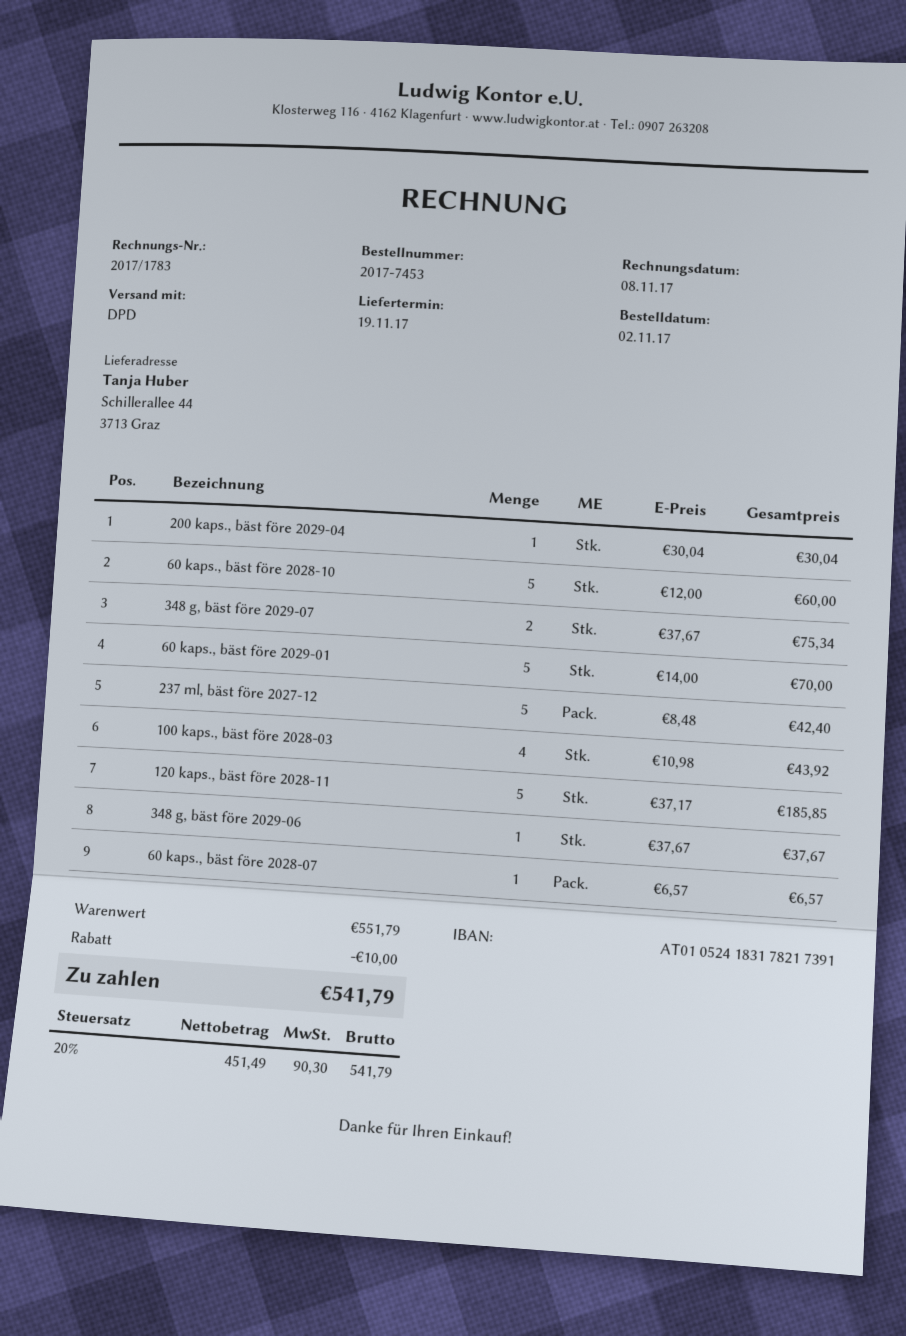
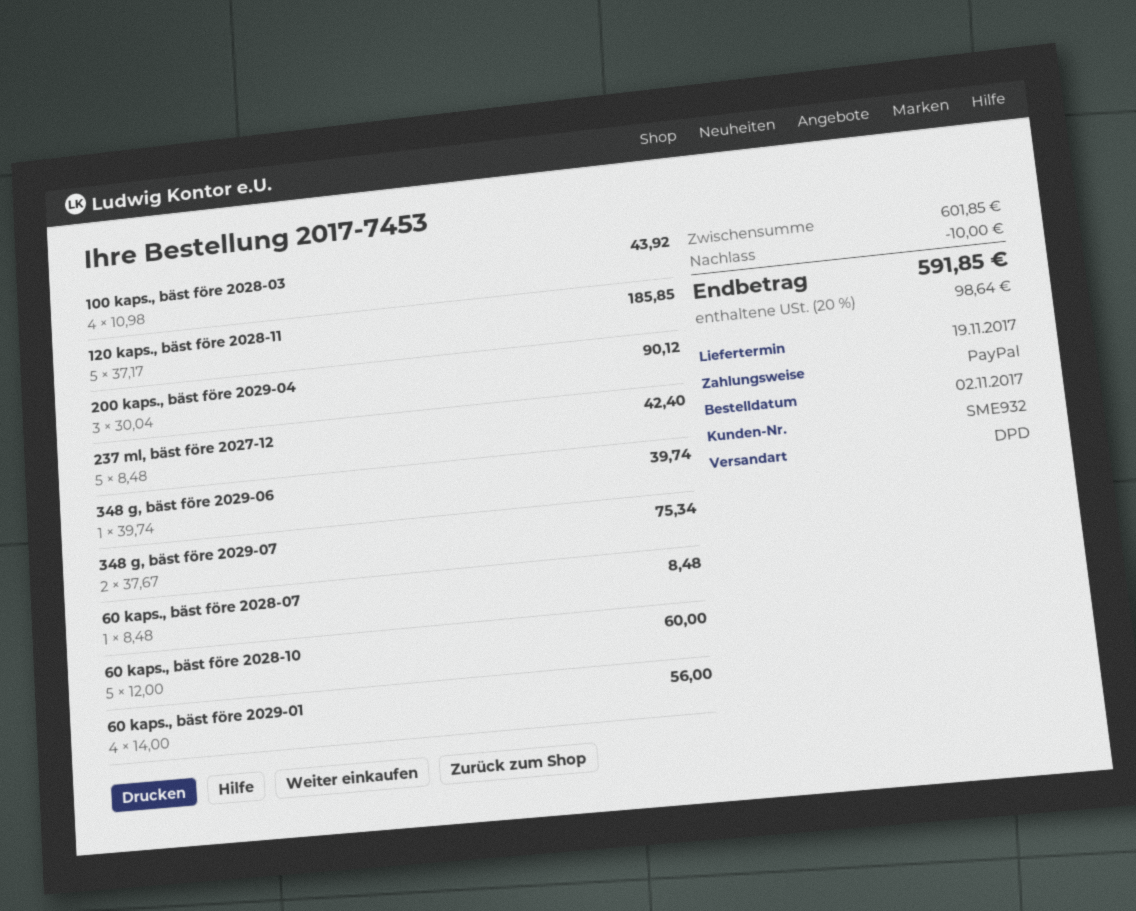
200 kaps., bäst före 2029-04: 1 x 30.04 = 30.04 -> 3 x 30.04 = 90.12
60 kaps., bäst före 2029-01: 5 x 14.00 = 70.00 -> 4 x 14.00 = 56.00
348 g, bäst före 2029-06: 1 x 37.67 = 37.67 -> 1 x 39.74 = 39.74
60 kaps., bäst före 2028-07: 1 x 6.57 = 6.57 -> 1 x 8.48 = 8.48
subtotal: 551.79 -> 601.85
tax: 20% = 90.30 -> 20% = 98.64
total: 541.79 -> 591.85

